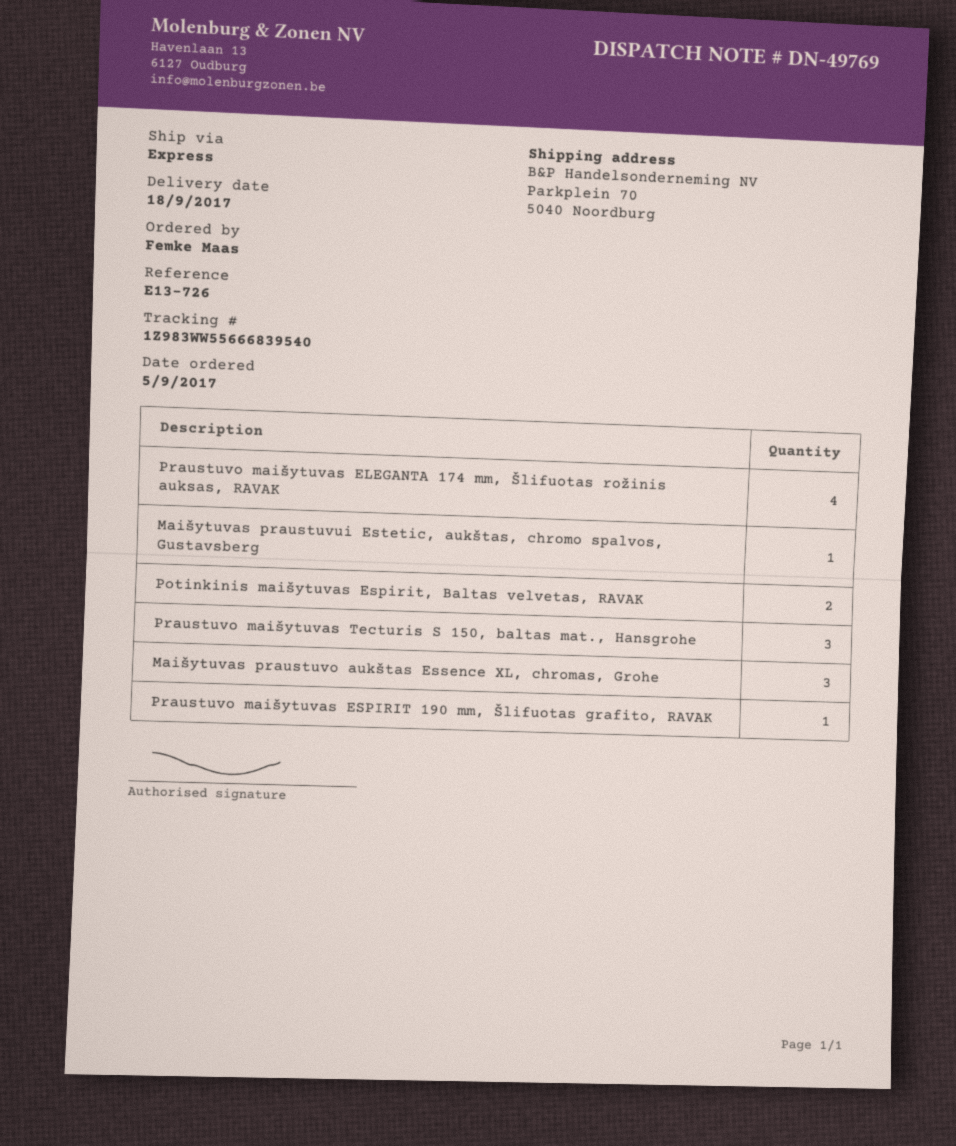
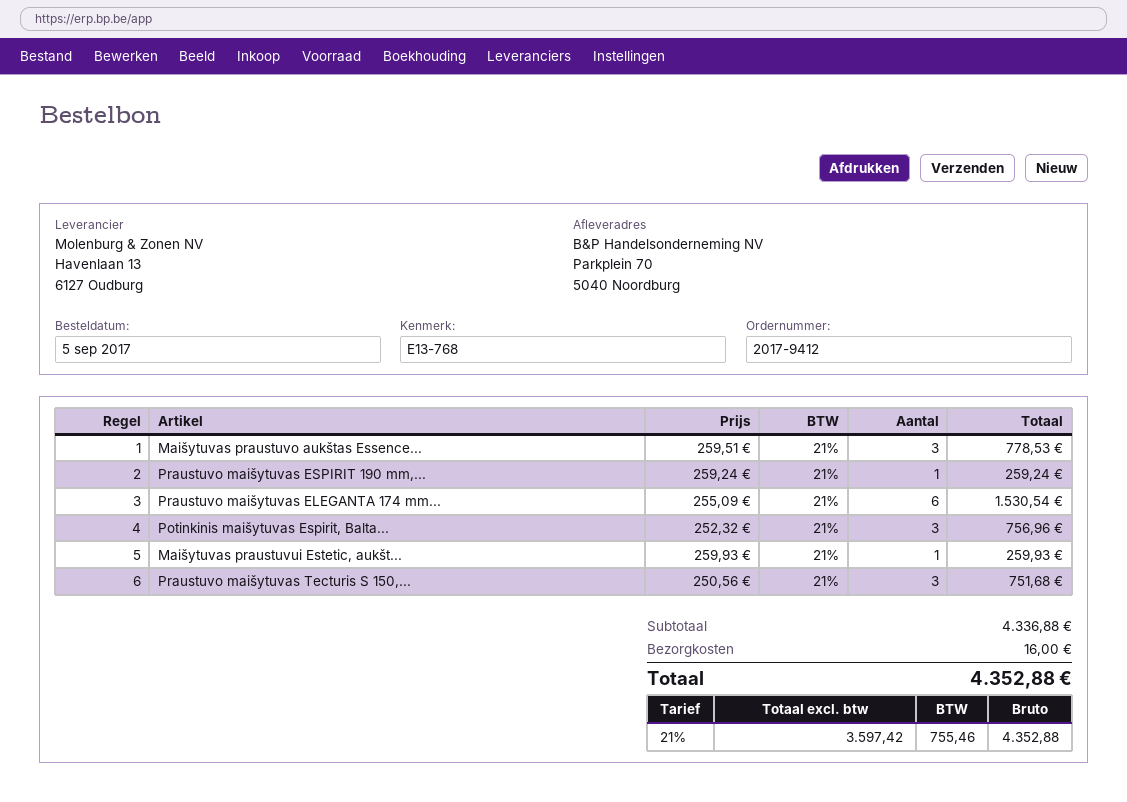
reference: E13-726 -> E13-768
Praustuvo maišytuvas ELEGANTA 174 mm, Šlifuotas rožinis auksas, RAVAK: 4 -> 6
Potinkinis maišytuvas Espirit, Baltas velvetas, RAVAK: 2 -> 3

